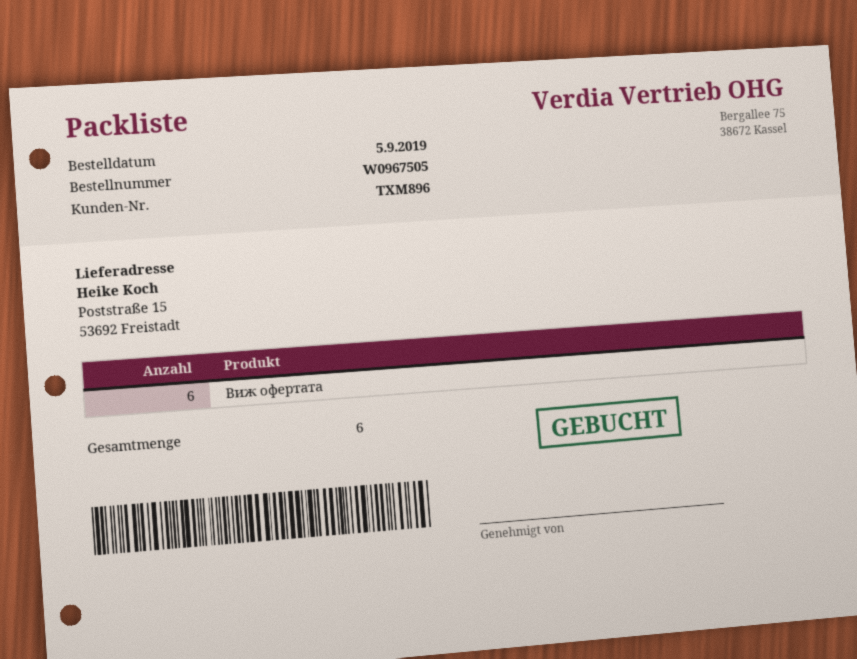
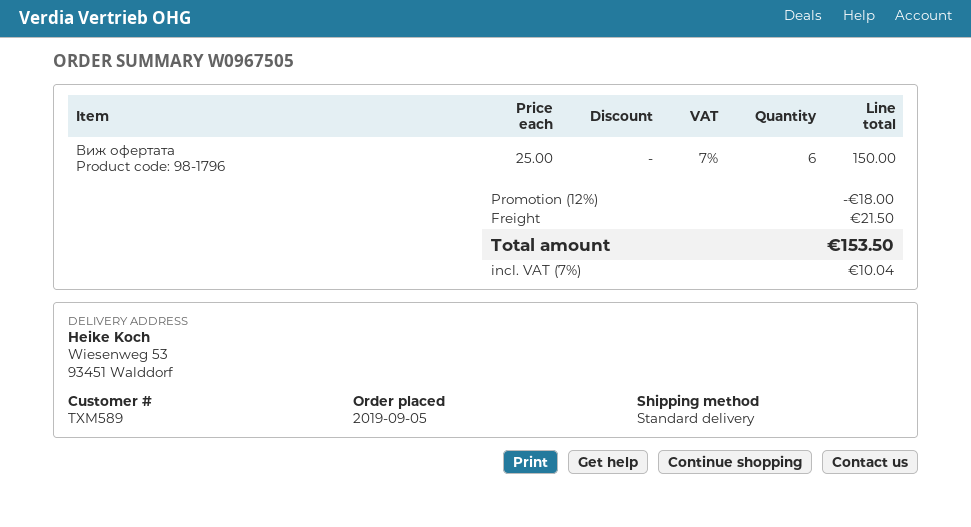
customer number: TXM896 -> TXM589
ship to: Poststraße 15, 53692 Freistadt -> Wiesenweg 53, 93451 Walddorf

